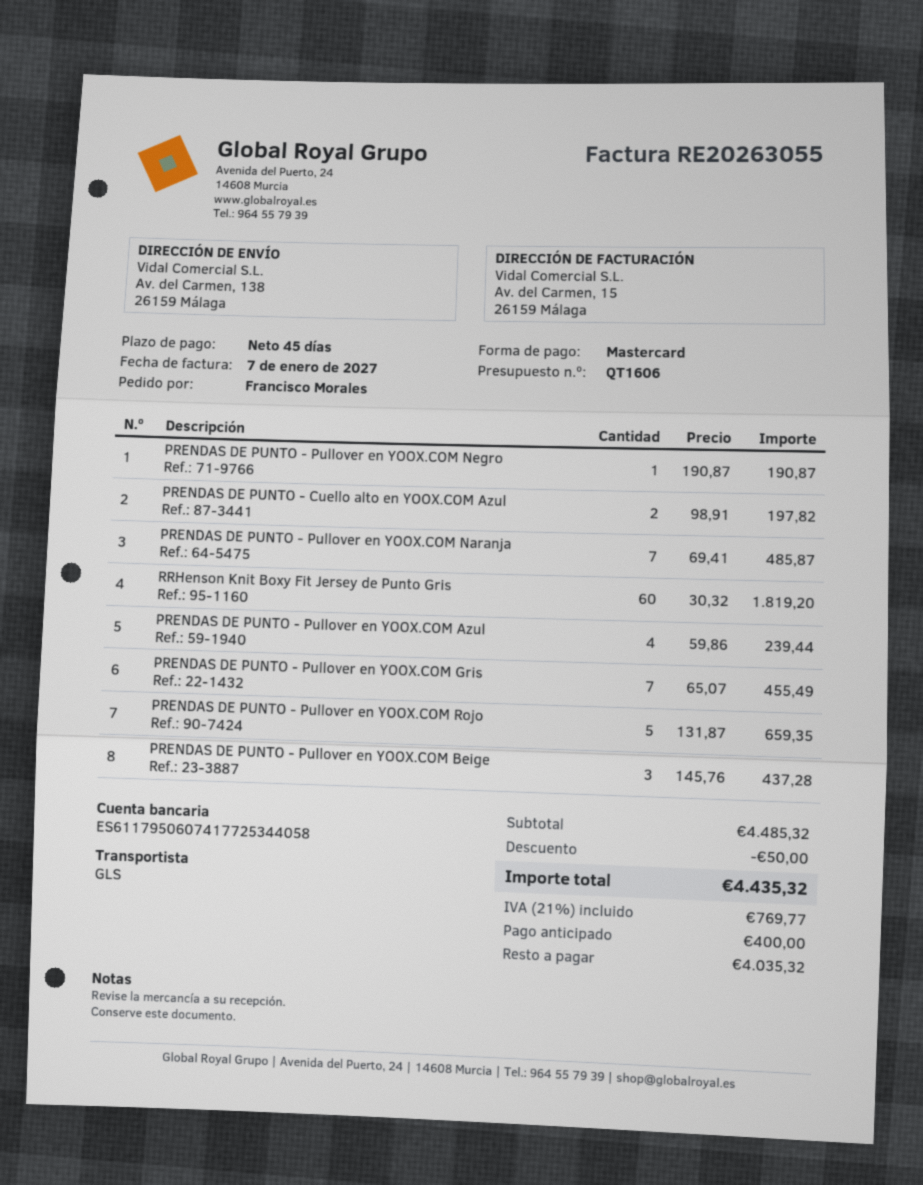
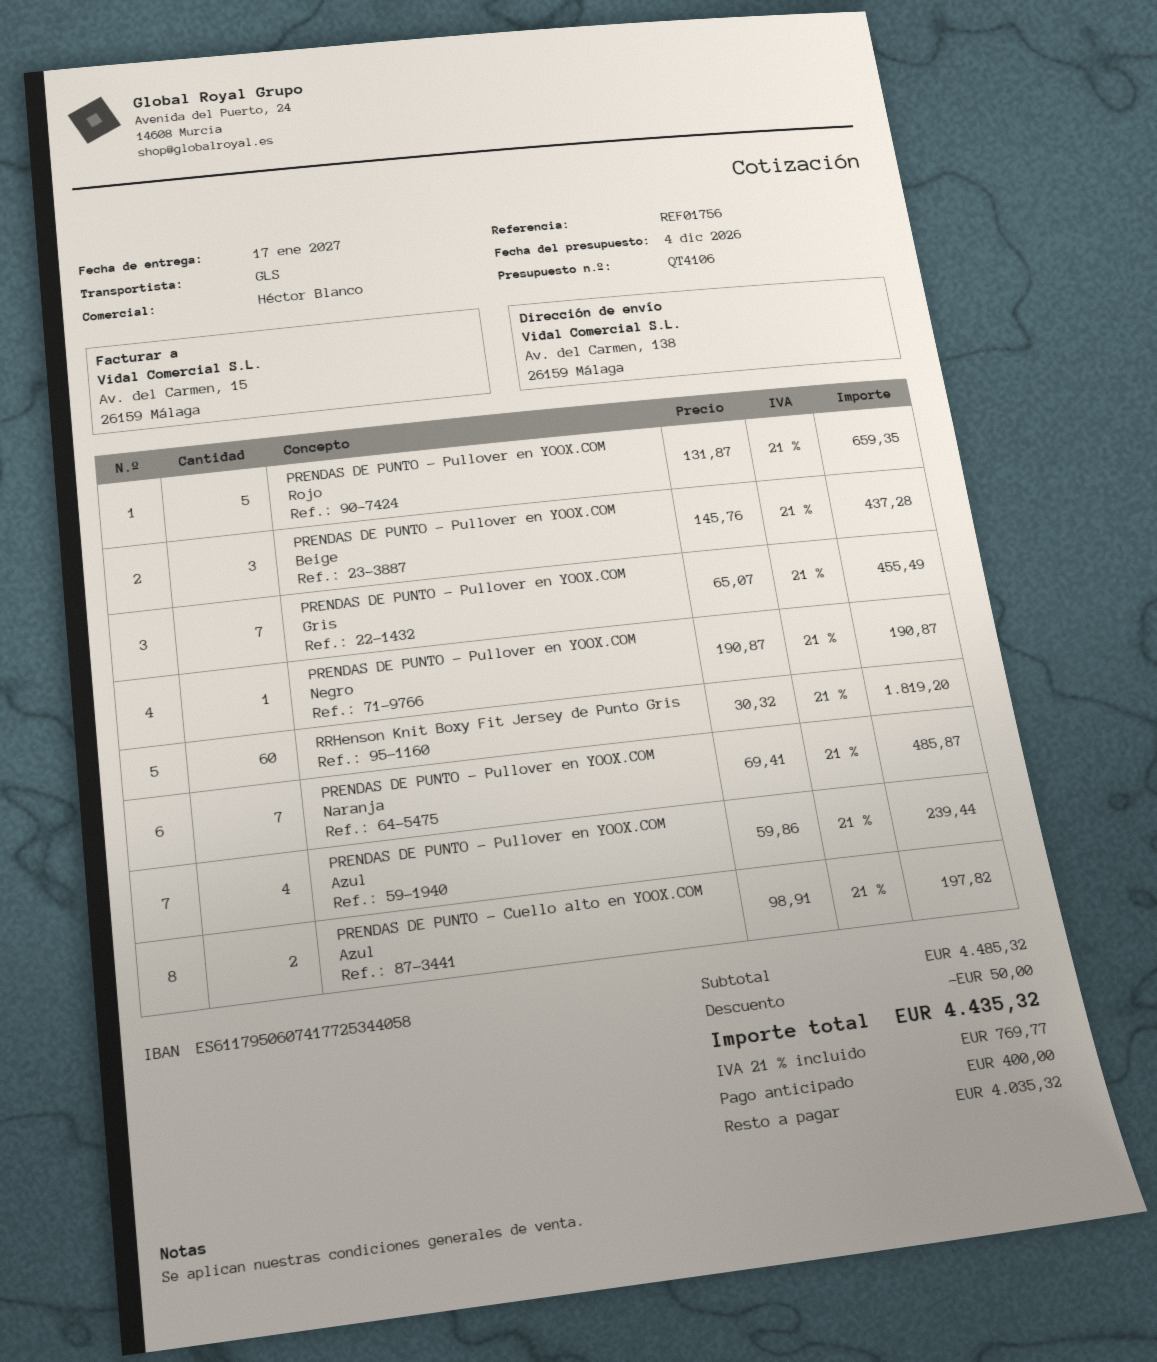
quote number: QT1606 -> QT4106

